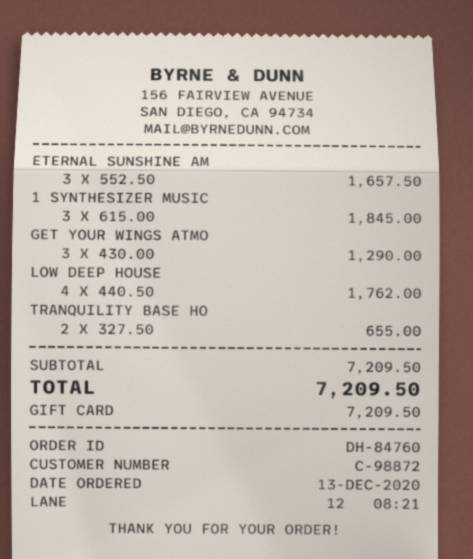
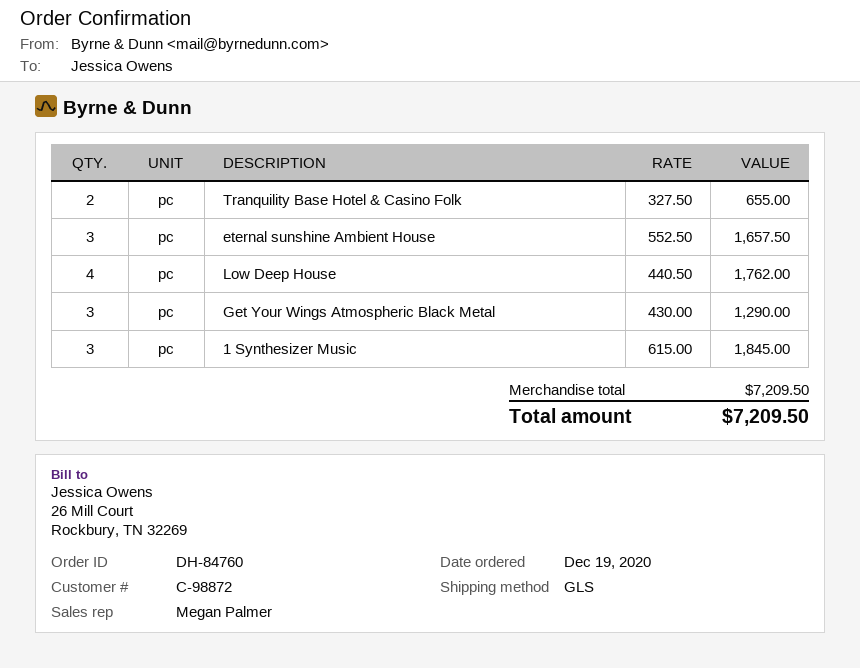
order date: 2020-12-13 -> 2020-12-19

